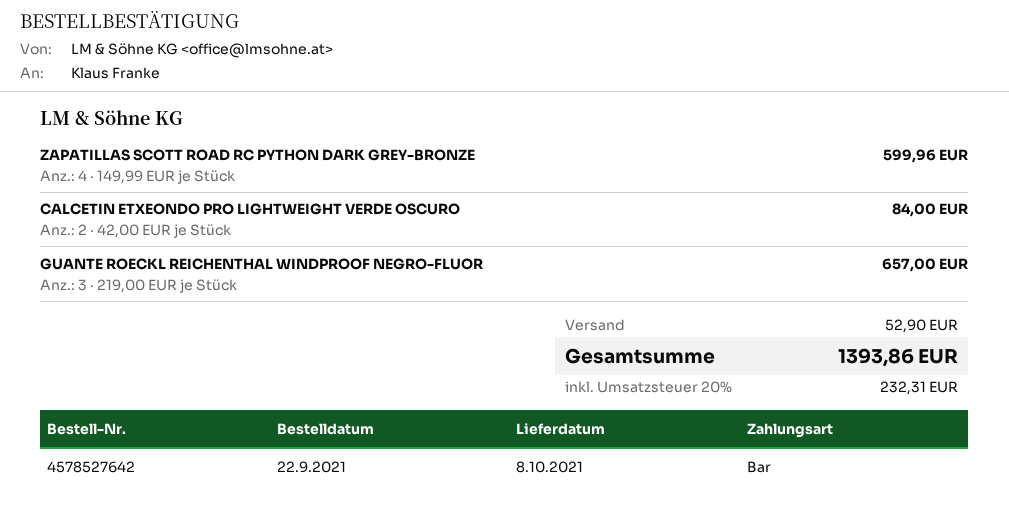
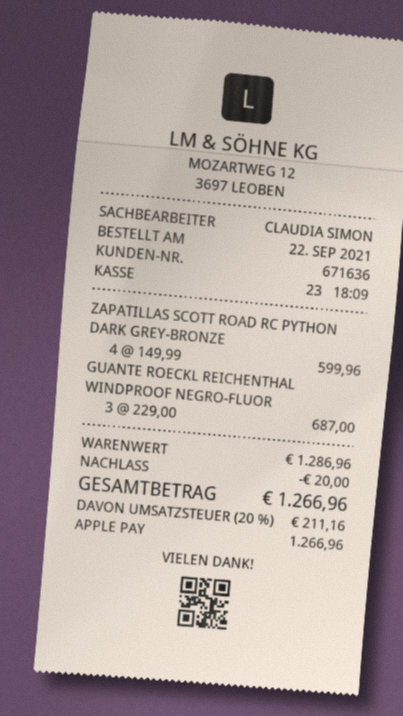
payment method: cash -> Apple Pay
CALCETIN ETXEONDO PRO LIGHTWEIGHT VERDE OSCURO: 2 x 42.00 = 84.00 -> none
GUANTE ROECKL REICHENTHAL WINDPROOF NEGRO-FLUOR: 3 x 219.00 = 657.00 -> 3 x 229.00 = 687.00
discount: none -> 20.00
shipping: 52.90 -> none
tax: 20% = 232.31 -> 20% = 211.16
total: 1393.86 -> 1266.96

